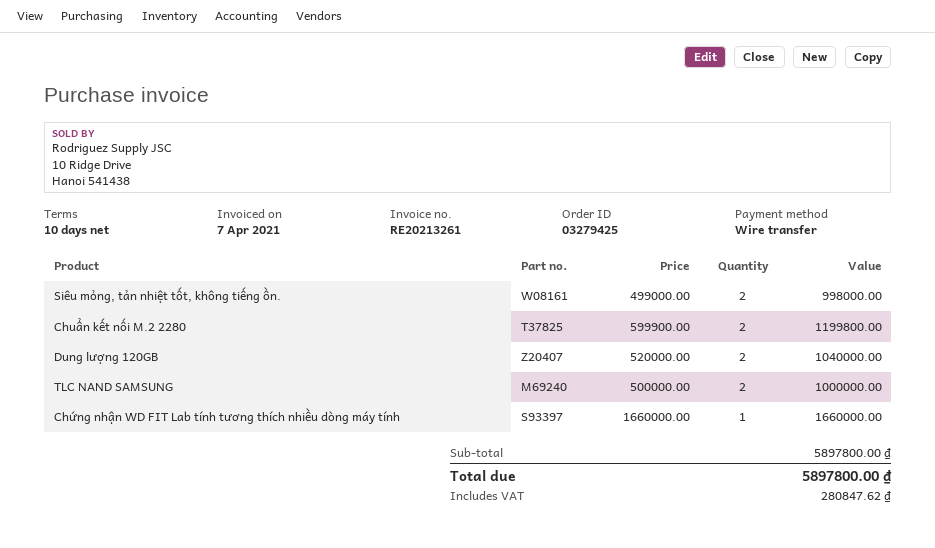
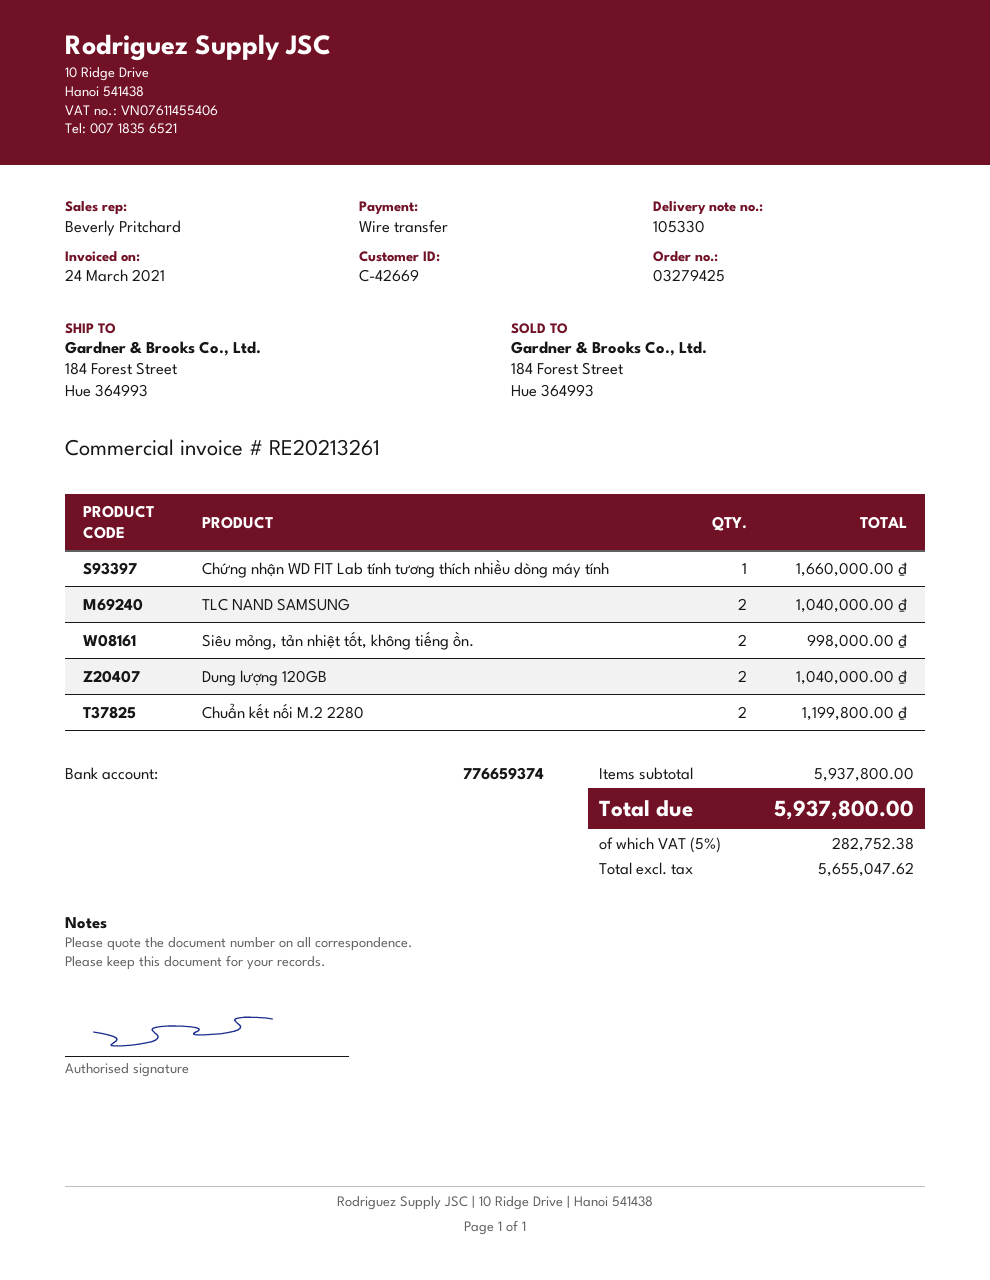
invoice date: 2021-04-07 -> 2021-03-24
TLC NAND SAMSUNG: 2 for 1000000.00 -> 2 for 1040000.00
subtotal: 5897800.00 -> 5937800.00
tax: 280847.62 -> 282752.38
total: 5897800.00 -> 5937800.00

